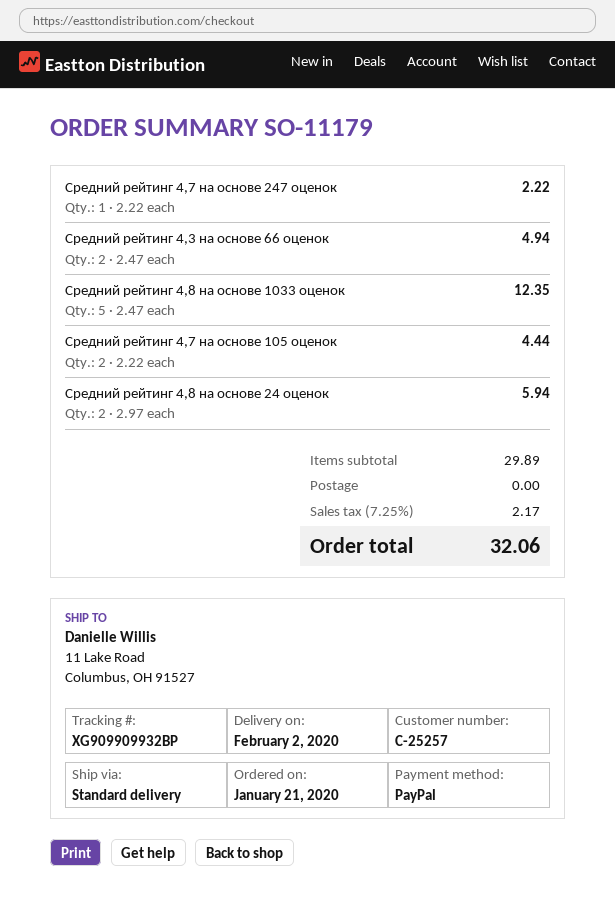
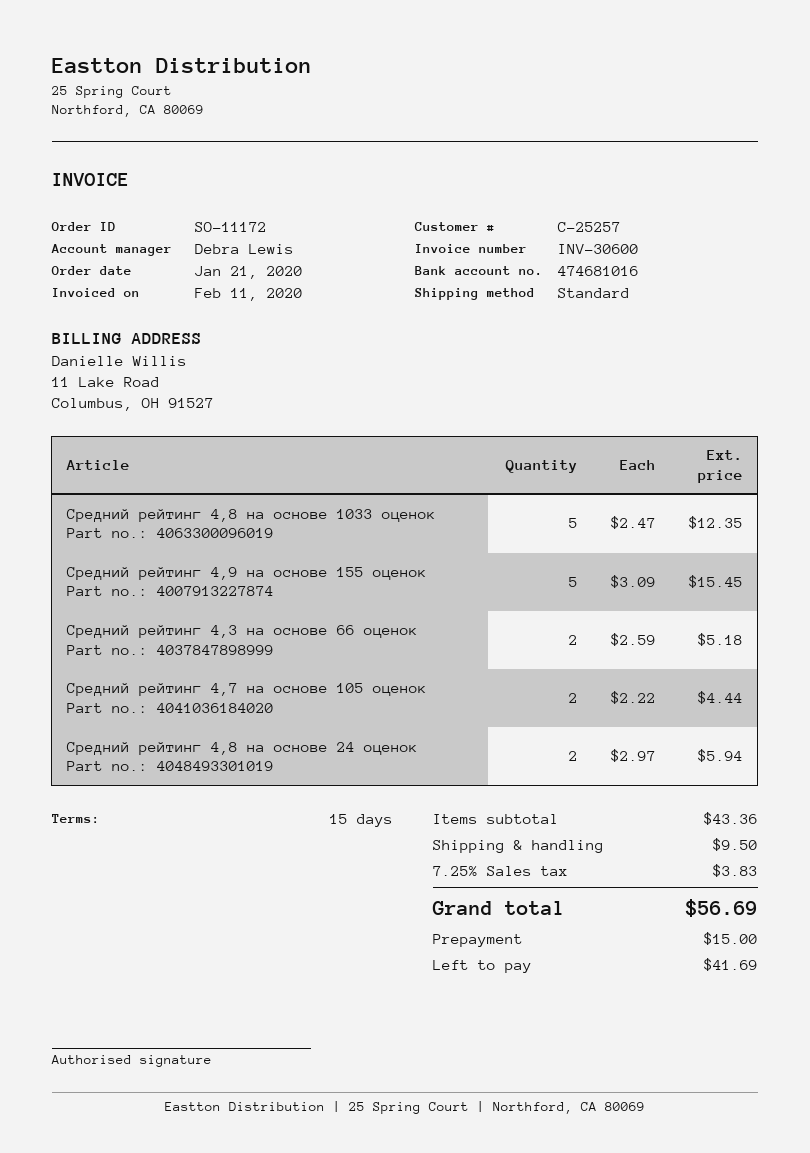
order number: SO-11179 -> SO-11172
Средний рейтинг 4,7 на основе 247 оценок: 1 x 2.22 = 2.22 -> none
Средний рейтинг 4,3 на основе 66 оценок: 2 x 2.47 = 4.94 -> 2 x 2.59 = 5.18
Средний рейтинг 4,9 на основе 155 оценок: none -> 5 x 3.09 = 15.45
subtotal: 29.89 -> 43.36
shipping: 0.00 -> 9.50
tax: 7.25% = 2.17 -> 7.25% = 3.83
total: 32.06 -> 56.69

